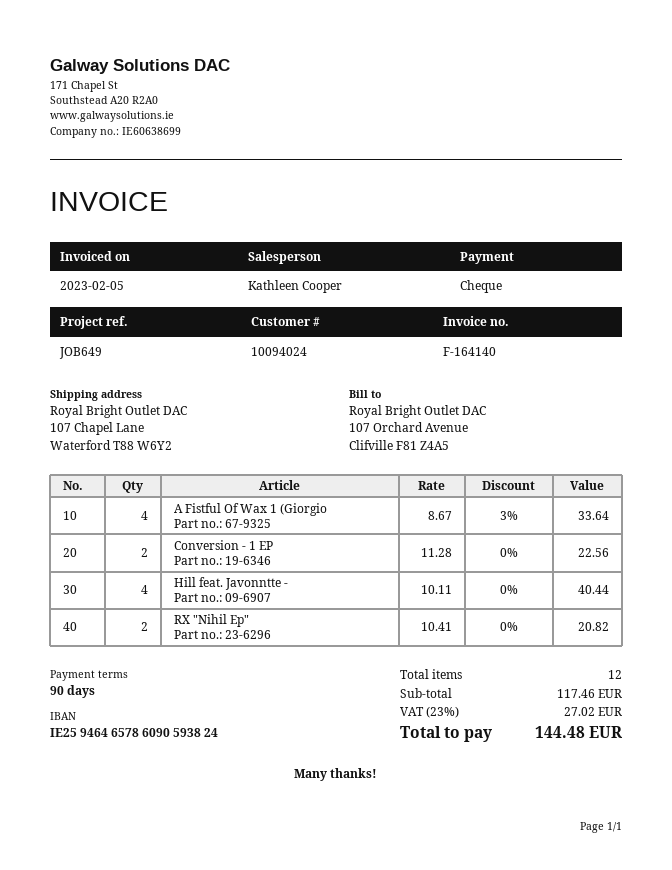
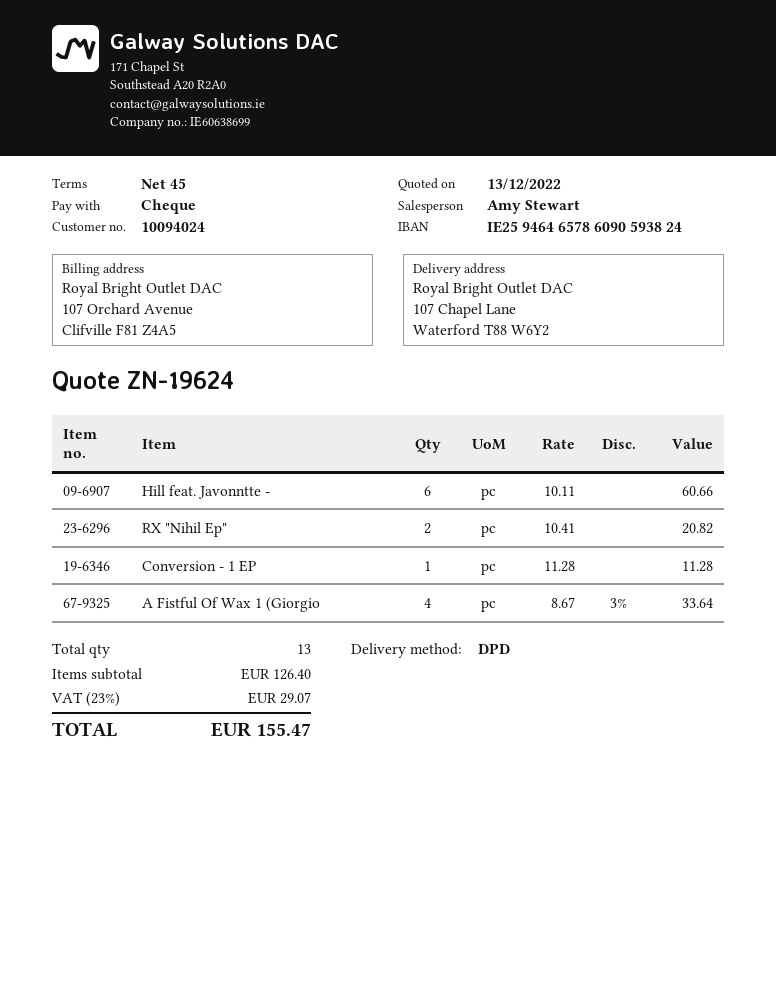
payment terms: 90 days -> 45 days
sales rep: Kathleen Cooper -> Amy Stewart
Conversion - 1 EP: 2 x 11.28 = 22.56 -> 1 x 11.28 = 11.28
Hill feat. Javonntte -: 4 x 10.11 = 40.44 -> 6 x 10.11 = 60.66
total quantity: 12 -> 13
subtotal: 117.46 -> 126.40
tax: 23% = 27.02 -> 23% = 29.07
total: 144.48 -> 155.47

